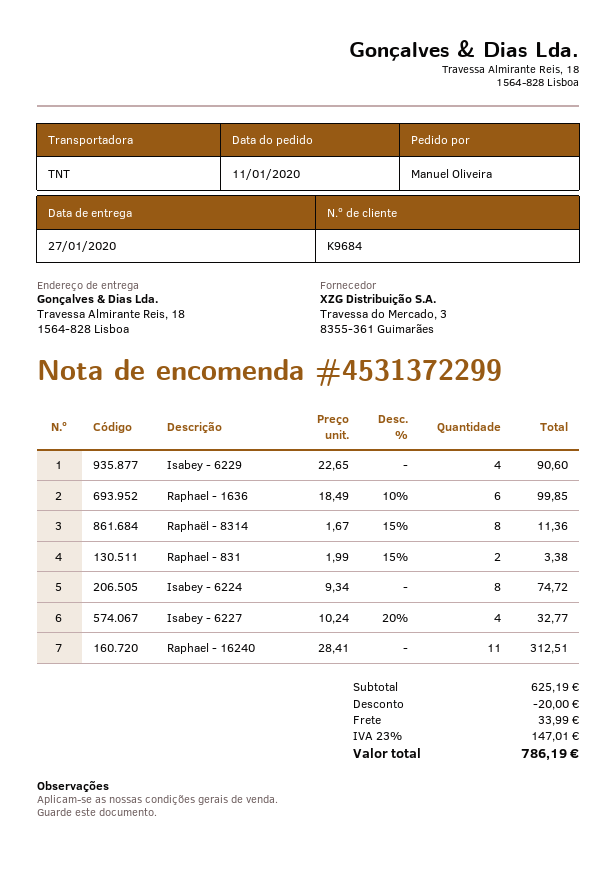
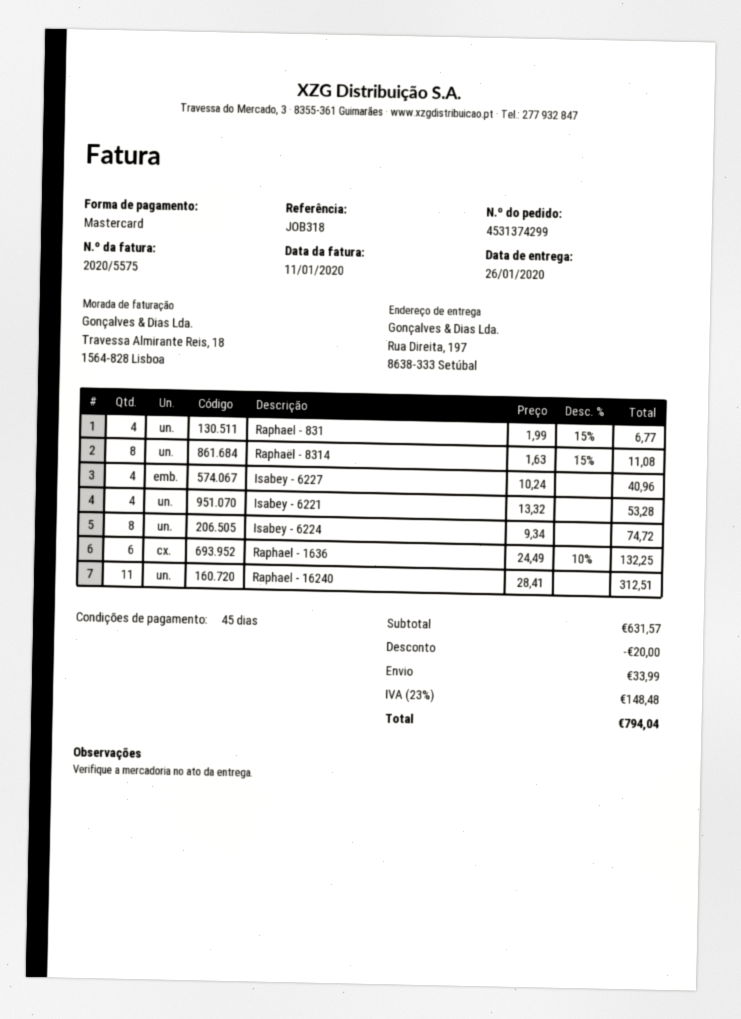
order number: 4531372299 -> 4531374299
delivery date: 2020-01-27 -> 2020-01-26
ship to: Travessa Almirante Reis, 18, 1564-828 Lisboa -> Rua Direita, 197, 8638-333 Setúbal
Isabey - 6229: 4 x 22.65 = 90.60 -> none
Raphael - 1636: 6 x 18.49 - 10% = 99.85 -> 6 x 24.49 - 10% = 132.25
Raphaël - 8314: 8 x 1.67 - 15% = 11.36 -> 8 x 1.63 - 15% = 11.08
Raphael - 831: 2 x 1.99 - 15% = 3.38 -> 4 x 1.99 - 15% = 6.77
Isabey - 6227: 4 x 10.24 - 20% = 32.77 -> 4 x 10.24 = 40.96
Isabey - 6221: none -> 4 x 13.32 = 53.28
subtotal: 625.19 -> 631.57
tax: 23% = 147.01 -> 23% = 148.48
total: 786.19 -> 794.04

